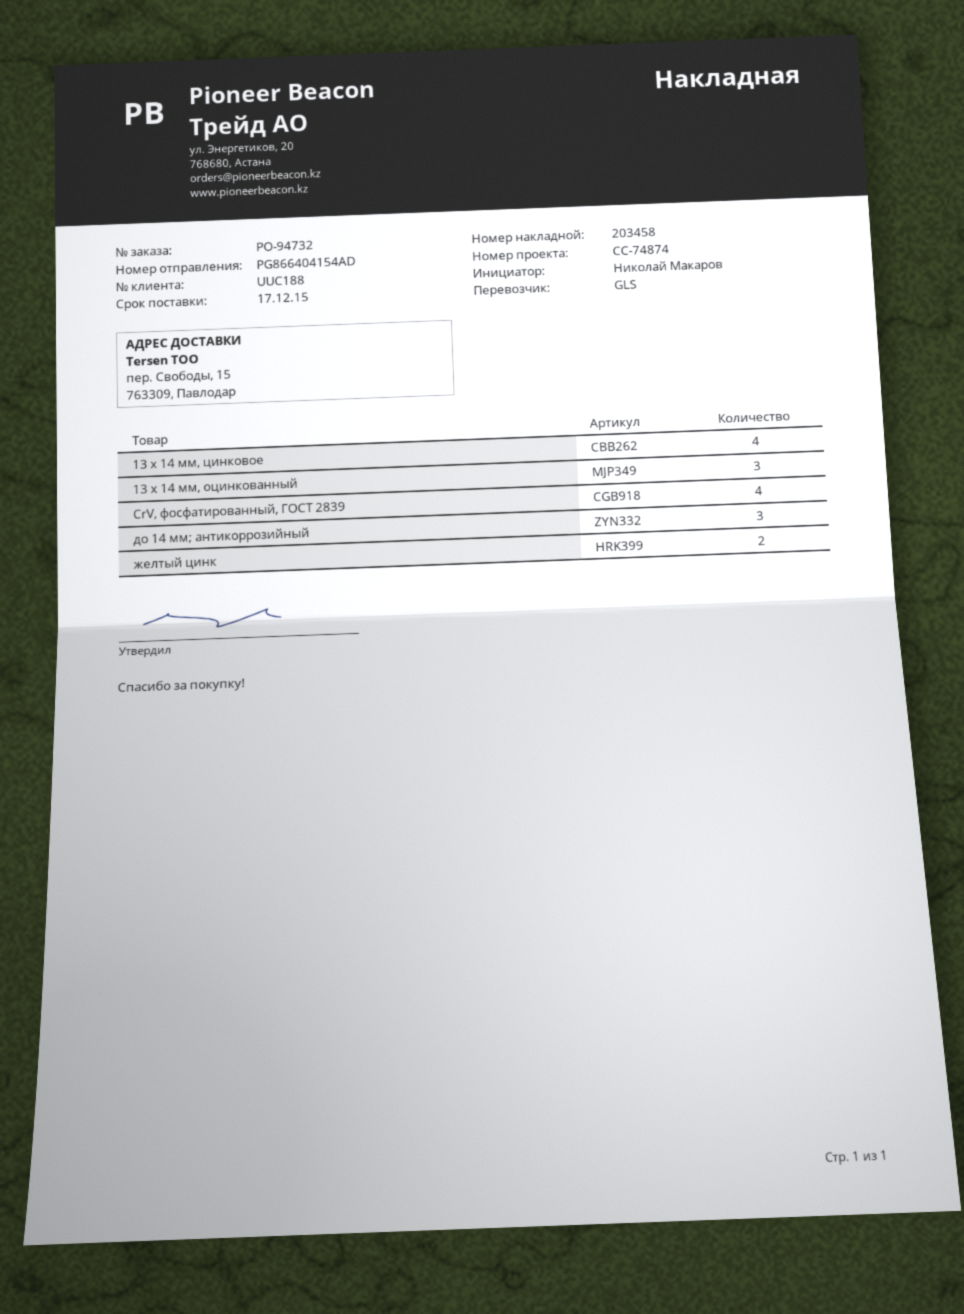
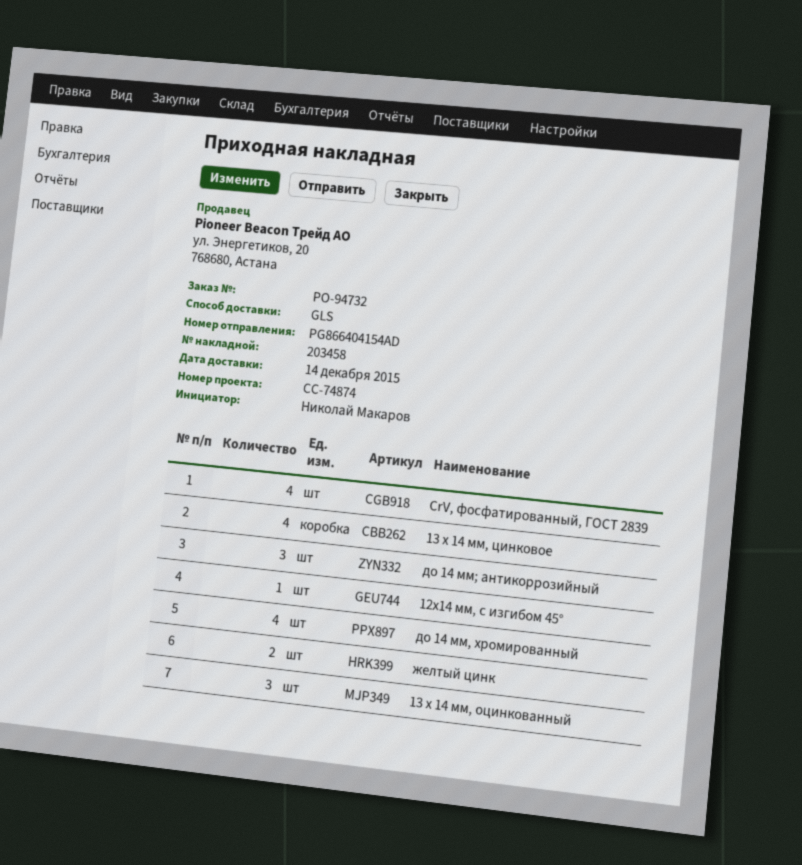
delivery date: 2015-12-17 -> 2015-12-14
12x14 мм, с изгибом 45°: none -> 1
до 14 мм, хромированный: none -> 4

